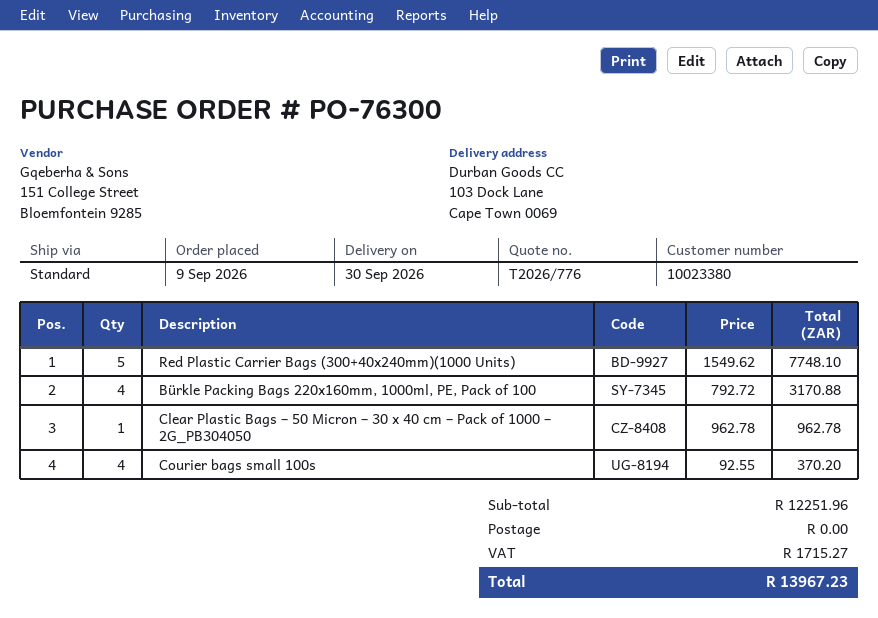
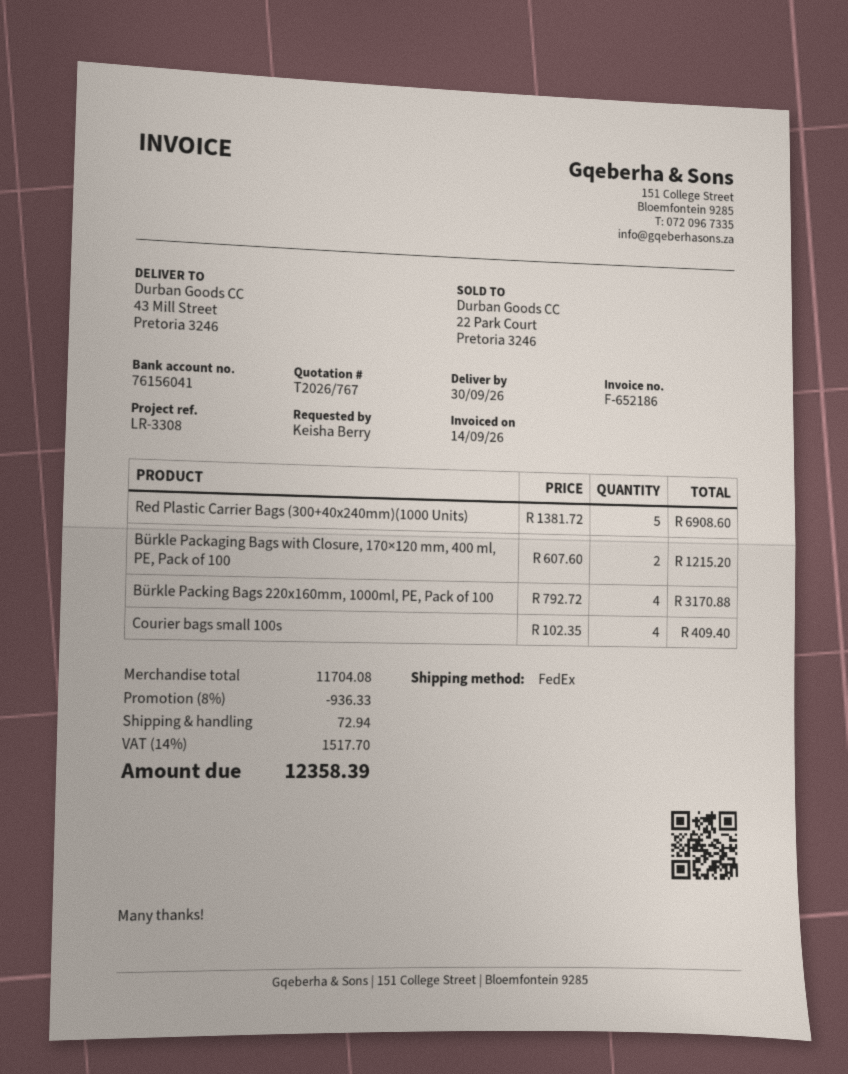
quote number: T2026/776 -> T2026/767
shipping method: standard -> FedEx
ship to: 103 Dock Lane, Cape Town 0069 -> 43 Mill Street, Pretoria 3246
Red Plastic Carrier Bags (300+40x240mm)(1000 Units): 5 x 1549.62 = 7748.10 -> 5 x 1381.72 = 6908.60
Clear Plastic Bags – 50 Micron – 30 x 40 cm – Pack of 1000 – 2G_PB304050: 1 x 962.78 = 962.78 -> none
Courier bags small 100s: 4 x 92.55 = 370.20 -> 4 x 102.35 = 409.40
Bürkle Packaging Bags with Closure, 170×120 mm, 400 ml, PE, Pack of 100: none -> 2 x 607.60 = 1215.20
subtotal: 12251.96 -> 11704.08
discount: none -> 8% = 936.33
shipping: 0.00 -> 72.94
tax: 1715.27 -> 1517.70
total: 13967.23 -> 12358.39

